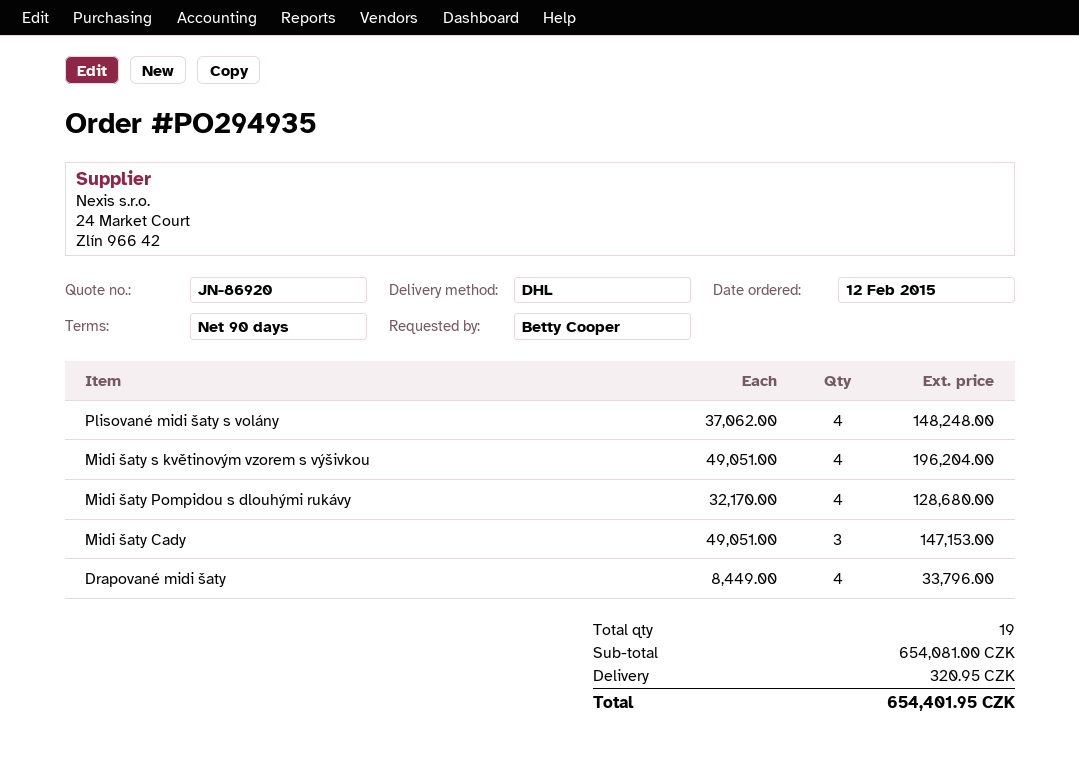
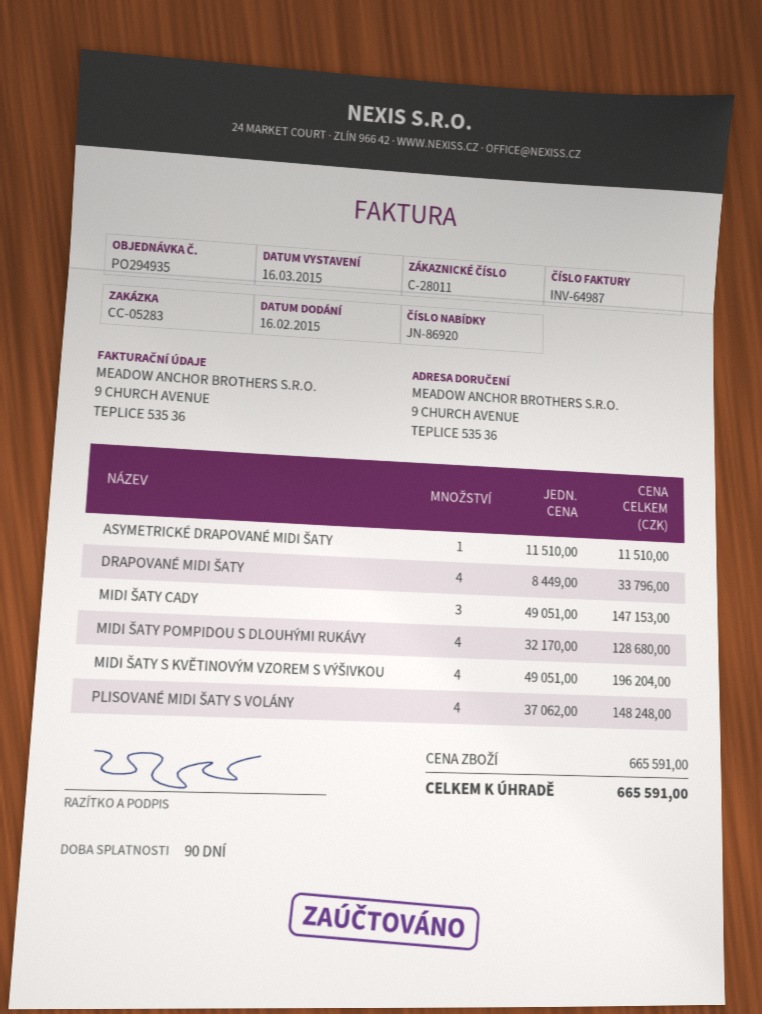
ASYMETRICKÉ DRAPOVANÉ MIDI ŠATY: none -> 1 x 11510.00 = 11510.00
subtotal: 654081.00 -> 665591.00
shipping: 320.95 -> none
total: 654401.95 -> 665591.00

